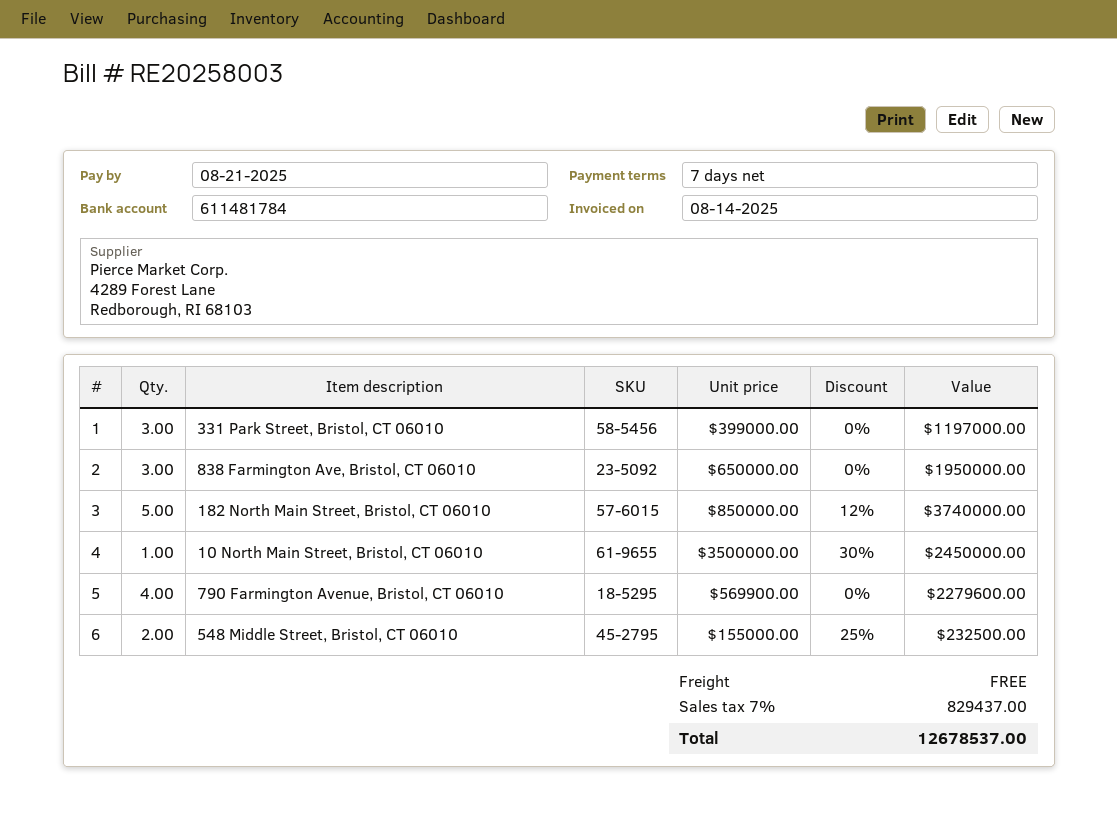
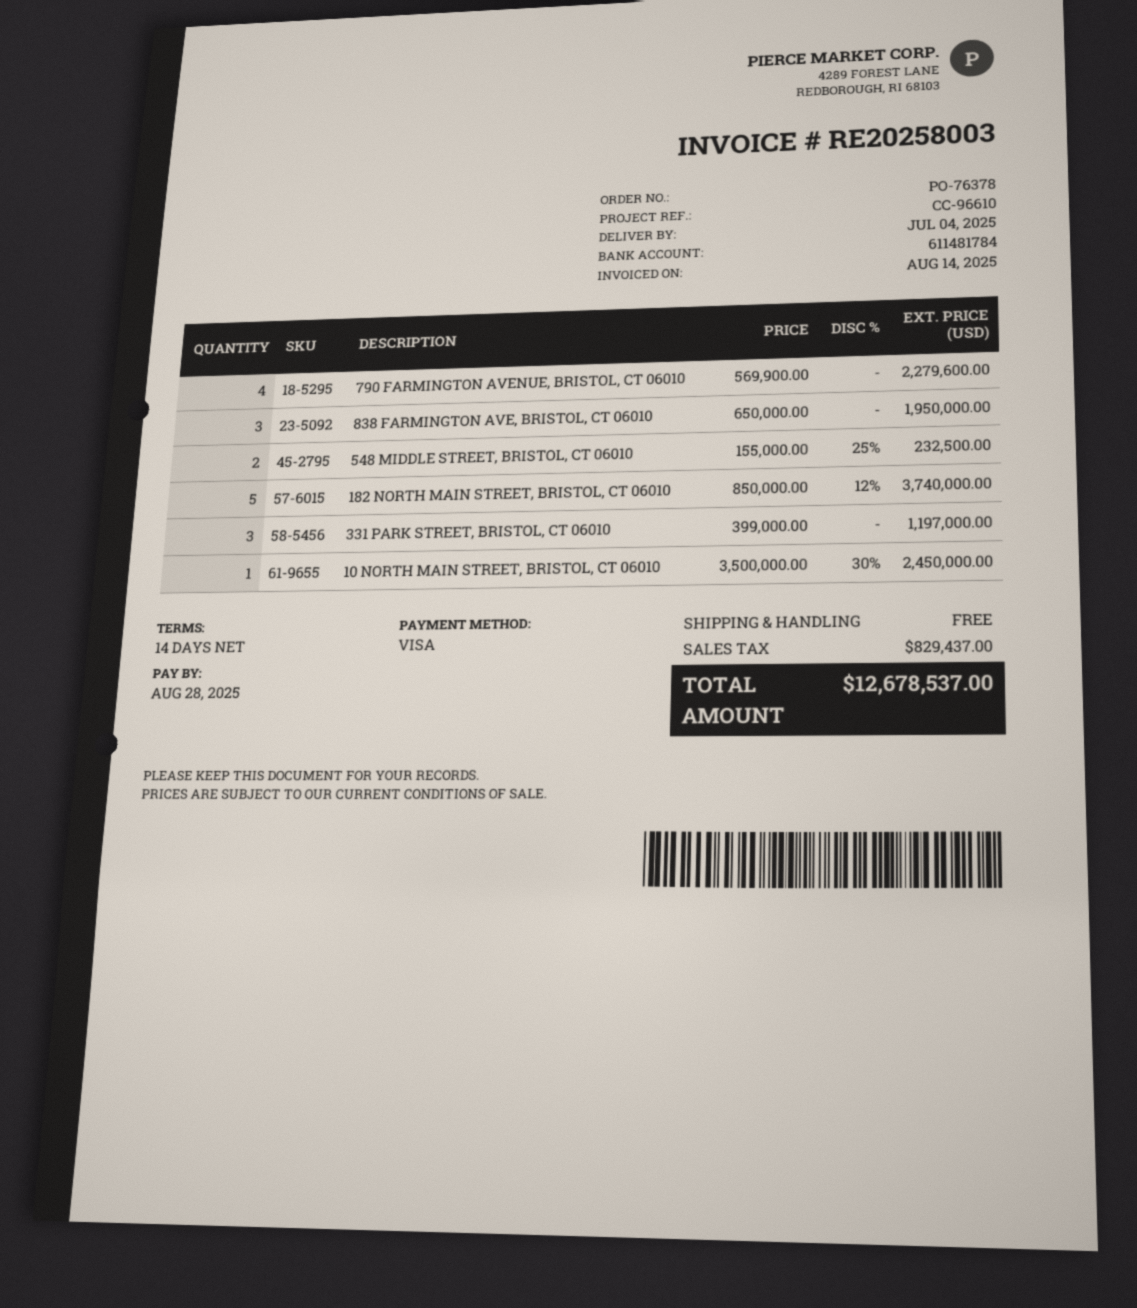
payment terms: 7 days -> 14 days
due date: 2025-08-21 -> 2025-08-28

